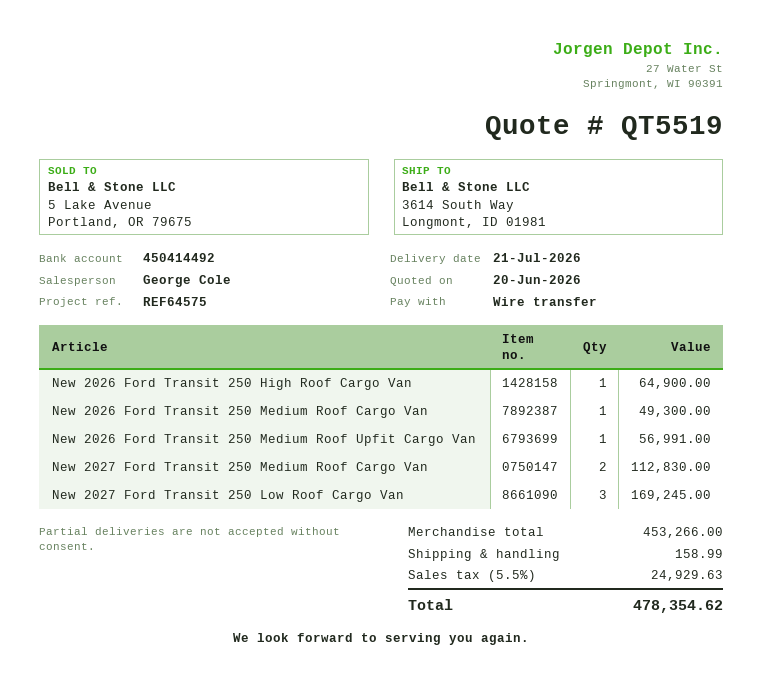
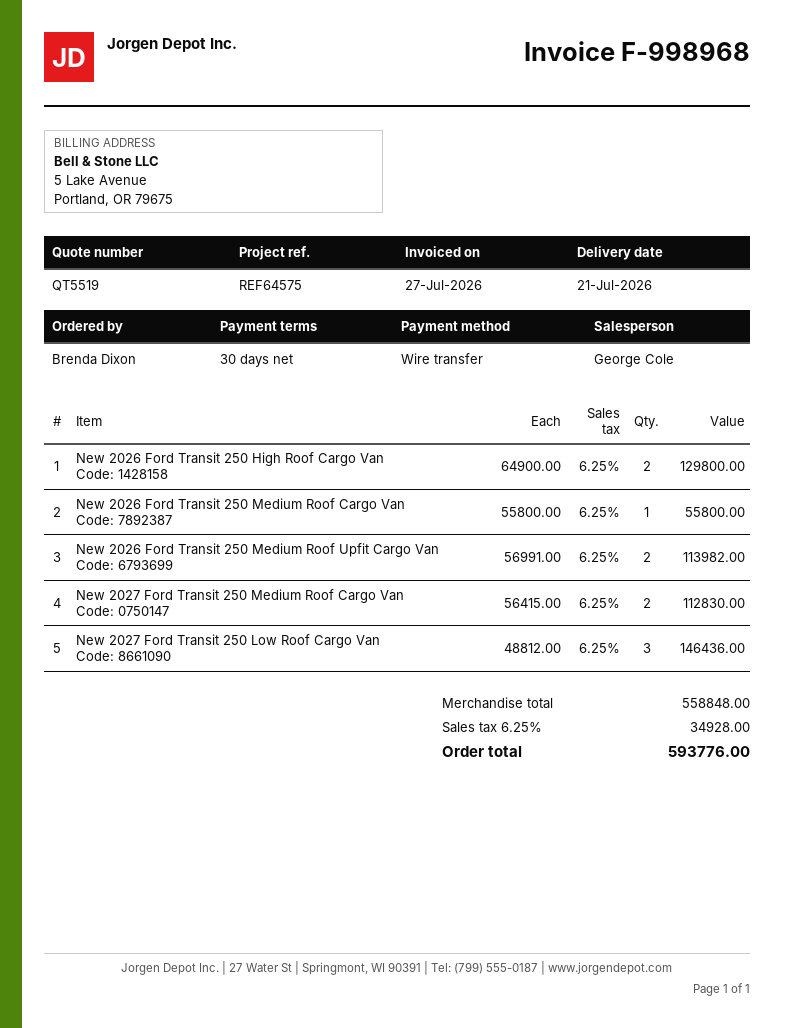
New 2026 Ford Transit 250 High Roof Cargo Van: 1 for 64900.00 -> 2 for 129800.00
New 2026 Ford Transit 250 Medium Roof Cargo Van: 1 for 49300.00 -> 1 for 55800.00
New 2026 Ford Transit 250 Medium Roof Upfit Cargo Van: 1 for 56991.00 -> 2 for 113982.00
New 2027 Ford Transit 250 Low Roof Cargo Van: 3 for 169245.00 -> 3 for 146436.00
subtotal: 453266.00 -> 558848.00
shipping: 158.99 -> none
tax: 5.5% = 24929.63 -> 6.25% = 34928.00
total: 478354.62 -> 593776.00

